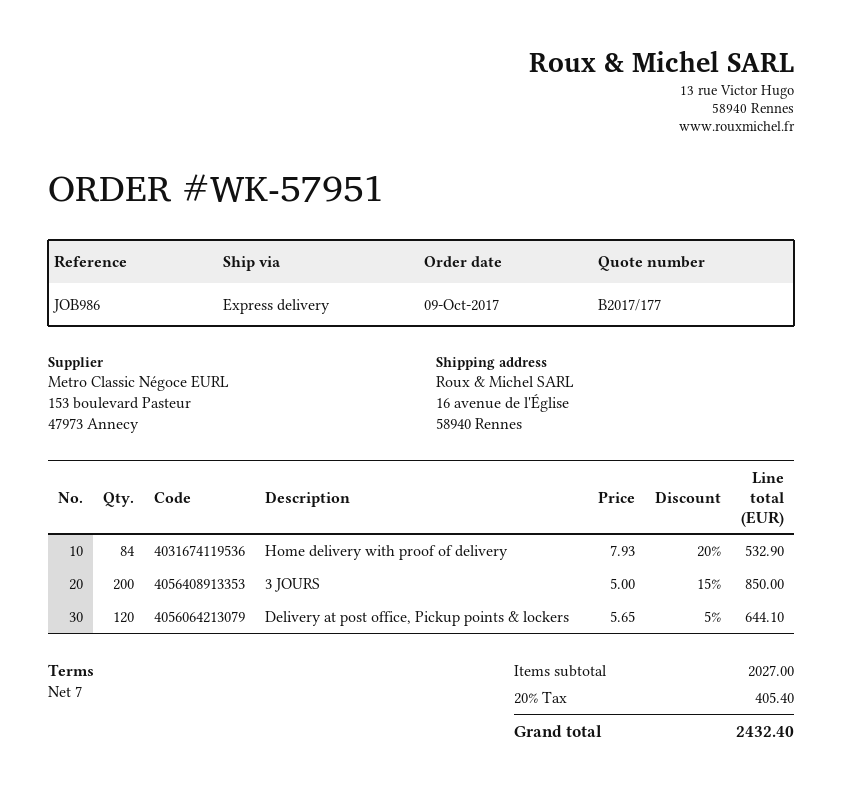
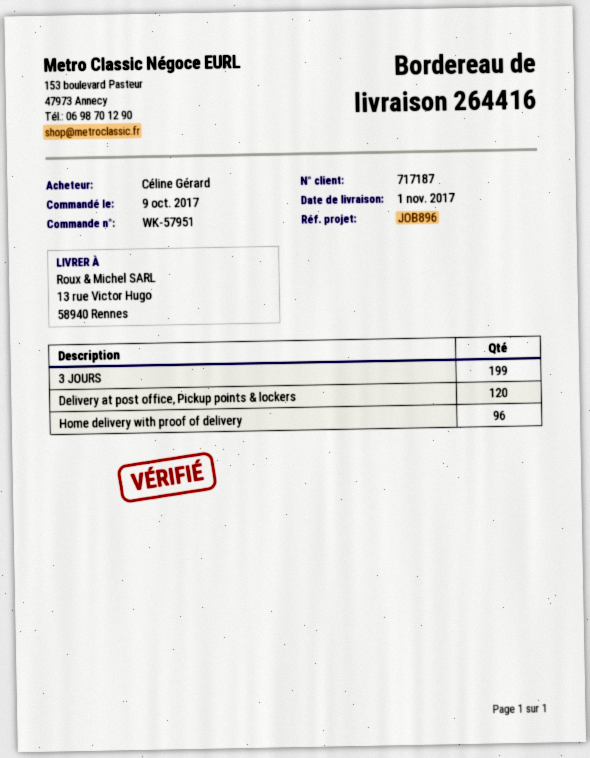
reference: JOB986 -> JOB896
ship to: 16 avenue de l'Église, 58940 Rennes -> 13 rue Victor Hugo, 58940 Rennes
Home delivery with proof of delivery: 84 -> 96
3 JOURS: 200 -> 199

